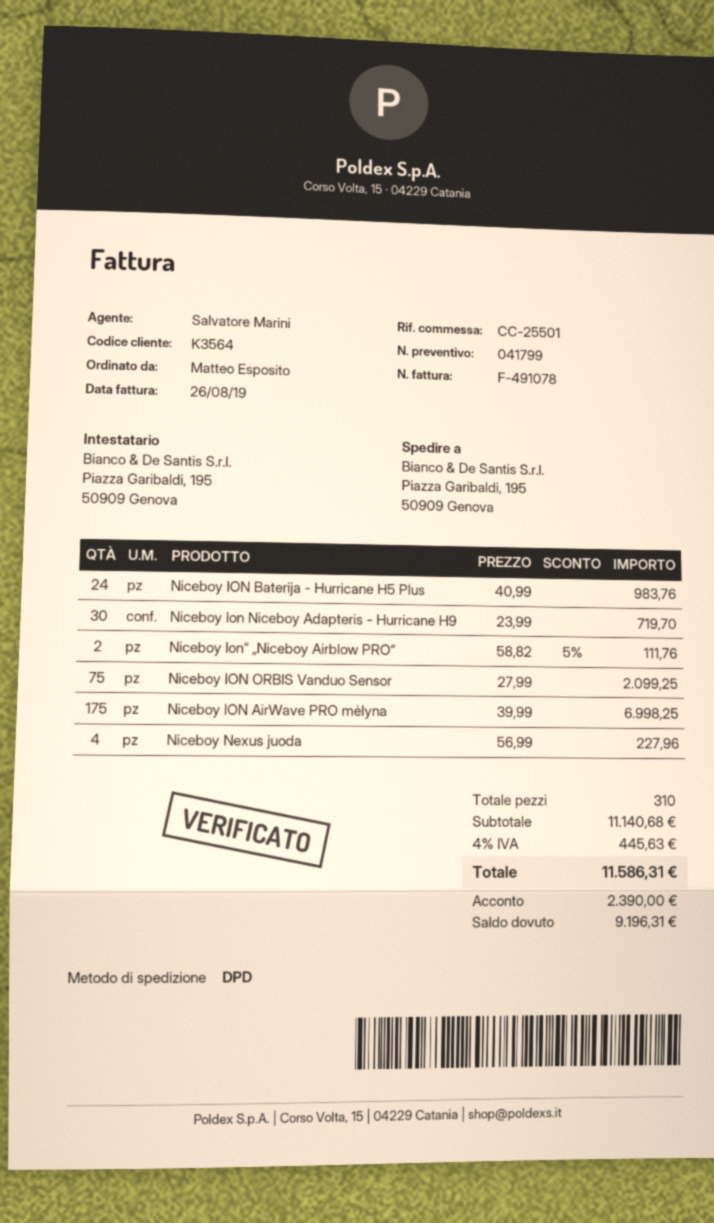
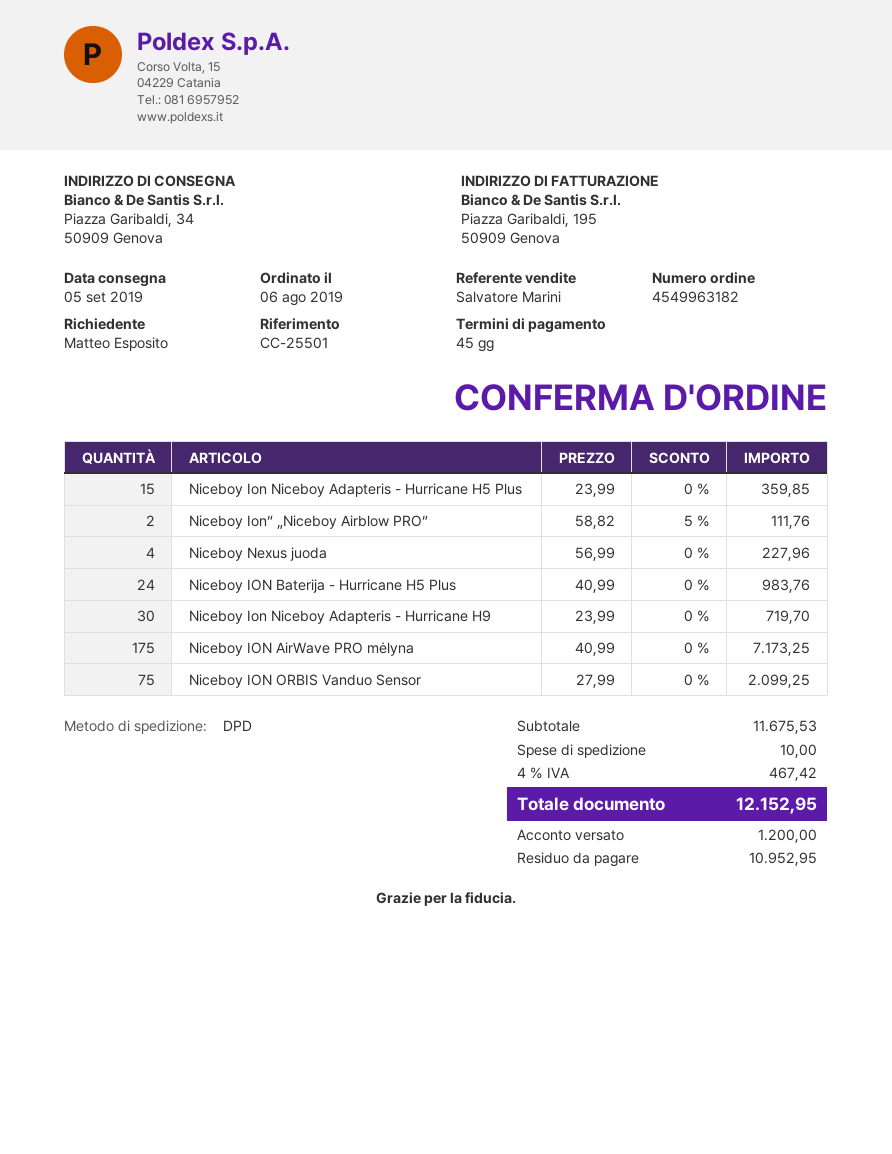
ship to: Piazza Garibaldi, 195, 50909 Genova -> Piazza Garibaldi, 34, 50909 Genova
Niceboy ION AirWave PRO mėlyna: 175 x 39.99 = 6998.25 -> 175 x 40.99 = 7173.25
Niceboy Ion Niceboy Adapteris - Hurricane H5 Plus: none -> 15 x 23.99 = 359.85
subtotal: 11140.68 -> 11675.53
shipping: none -> 10.00
tax: 4% = 445.63 -> 4% = 467.42
total: 11586.31 -> 12152.95
deposit: 2390.00 -> 1200.00
balance: 9196.31 -> 10952.95

